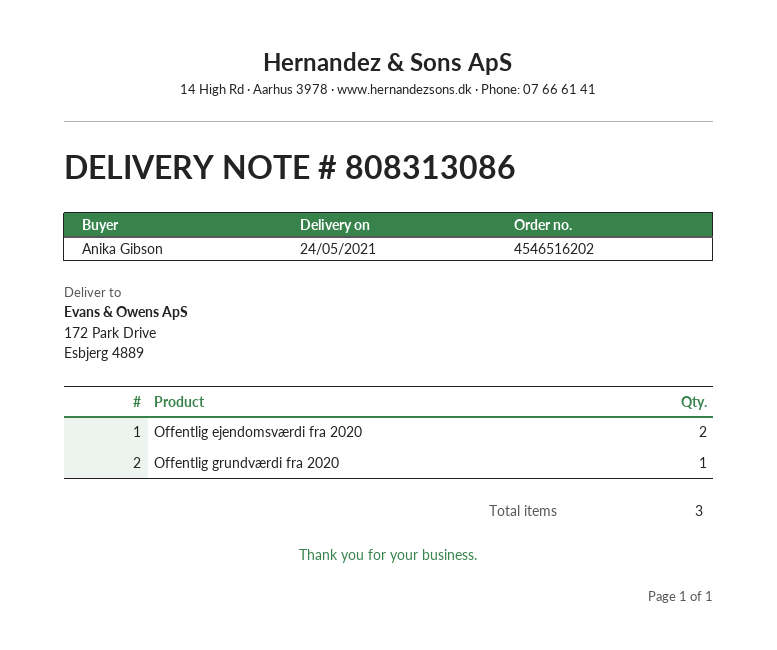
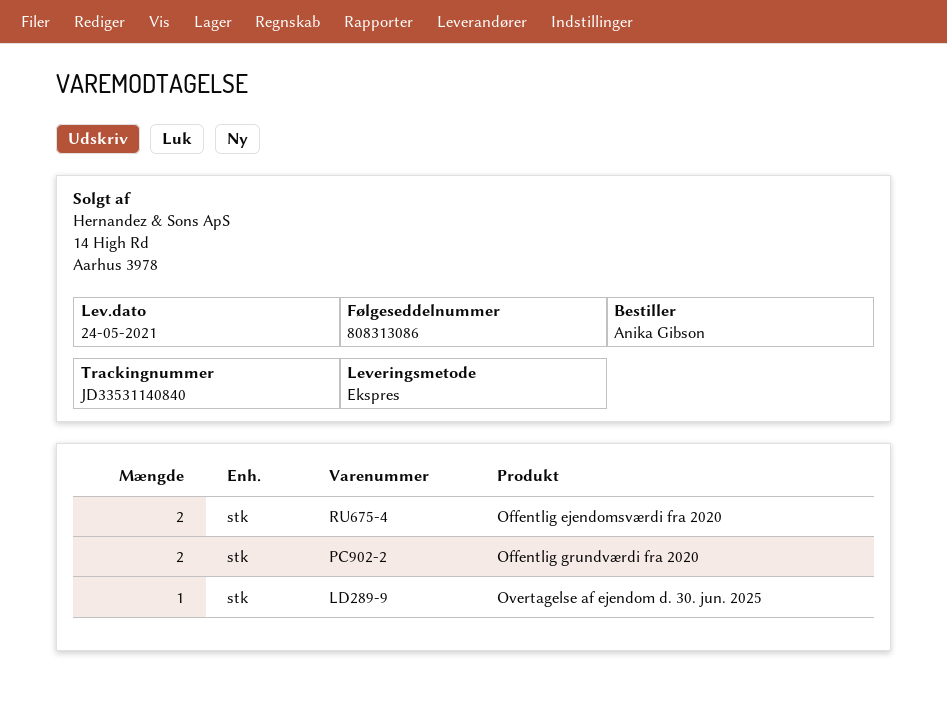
Offentlig grundværdi fra 2020: 1 -> 2
Overtagelse af ejendom d. 30. jun. 2025: none -> 1

